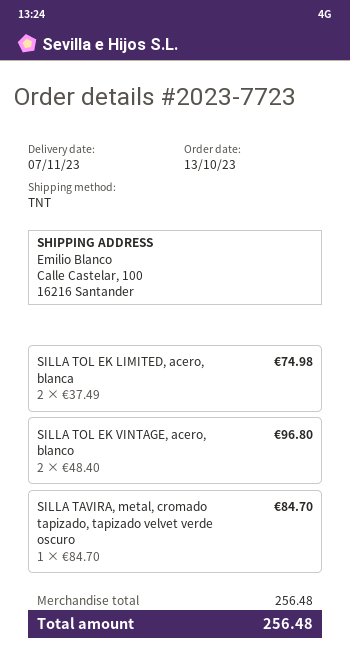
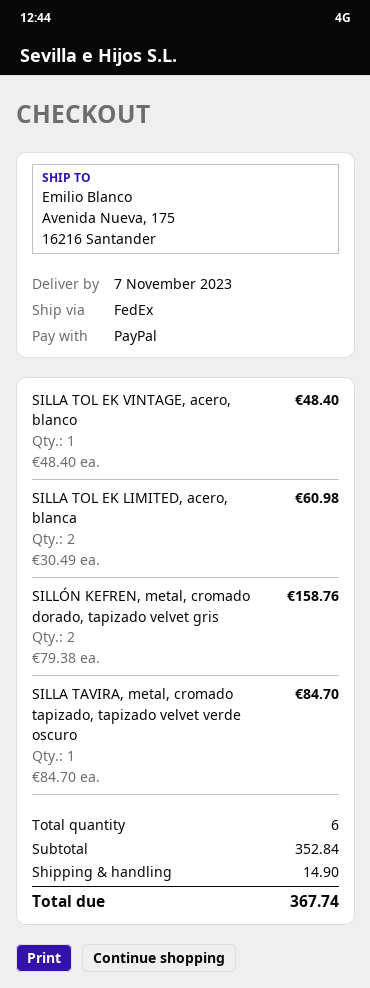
shipping method: TNT -> FedEx
ship to: Calle Castelar, 100, 16216 Santander -> Avenida Nueva, 175, 16216 Santander
SILLA TOL EK LIMITED, acero, blanca: 2 x 37.49 = 74.98 -> 2 x 30.49 = 60.98
SILLA TOL EK VINTAGE, acero, blanco: 2 x 48.40 = 96.80 -> 1 x 48.40 = 48.40
SILLÓN KEFREN, metal, cromado dorado, tapizado velvet gris: none -> 2 x 79.38 = 158.76
subtotal: 256.48 -> 352.84
shipping: none -> 14.90
total: 256.48 -> 367.74

